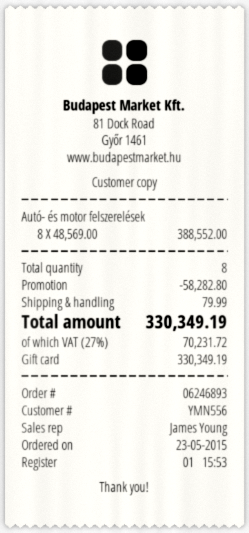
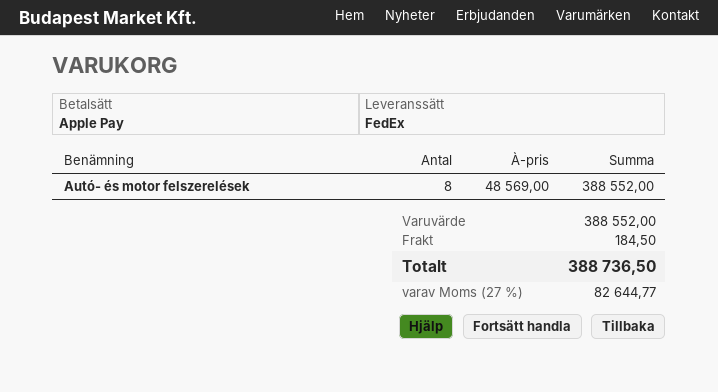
payment method: gift card -> Apple Pay
discount: 58282.80 -> none
shipping: 79.99 -> 184.50
tax: 27% = 70231.72 -> 27% = 82644.77
total: 330349.19 -> 388736.50

